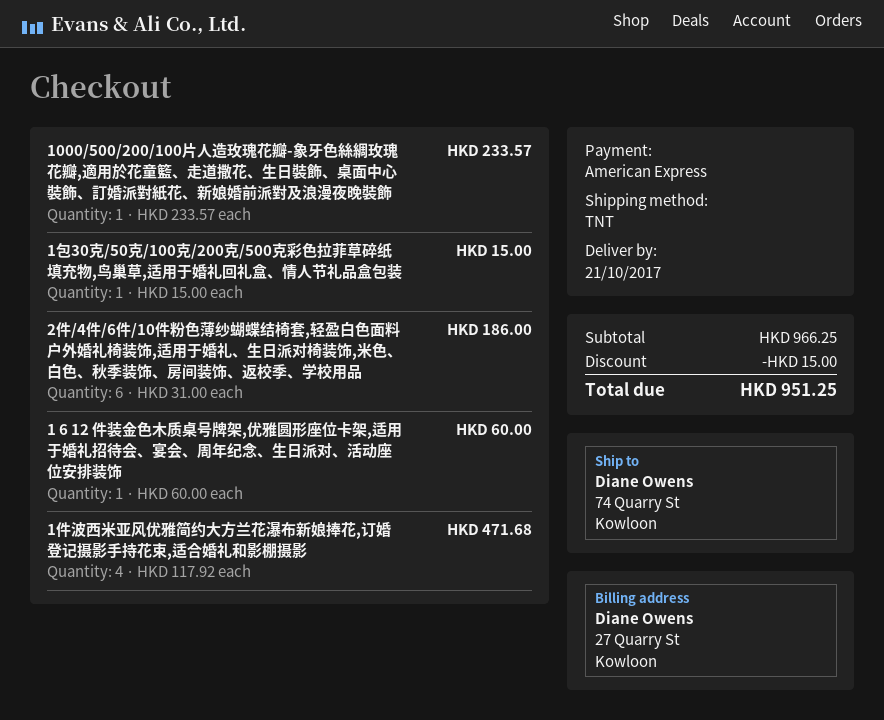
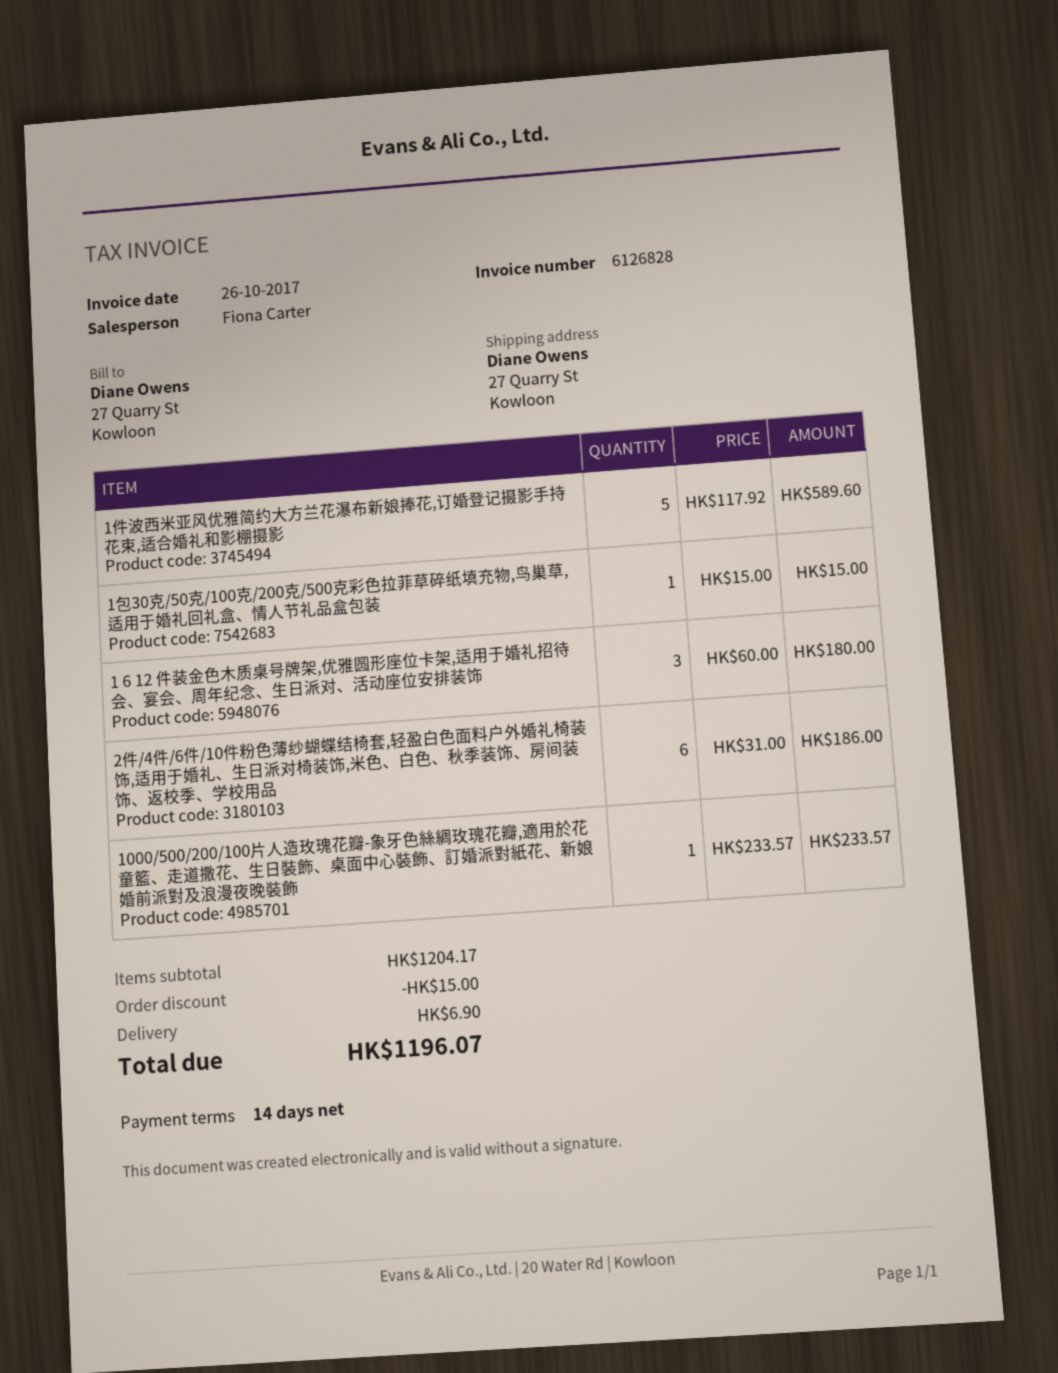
ship to: 74 Quarry St, Kowloon -> 27 Quarry St, Kowloon
1 6 12 件装金色木质桌号牌架,优雅圆形座位卡架,适用于婚礼招待会、宴会、周年纪念、生日派对、活动座位安排装饰: 1 x 60.00 = 60.00 -> 3 x 60.00 = 180.00
1件波西米亚风优雅简约大方兰花瀑布新娘捧花,订婚登记摄影手持花束,适合婚礼和影棚摄影: 4 x 117.92 = 471.68 -> 5 x 117.92 = 589.60
subtotal: 966.25 -> 1204.17
shipping: none -> 6.90
total: 951.25 -> 1196.07

